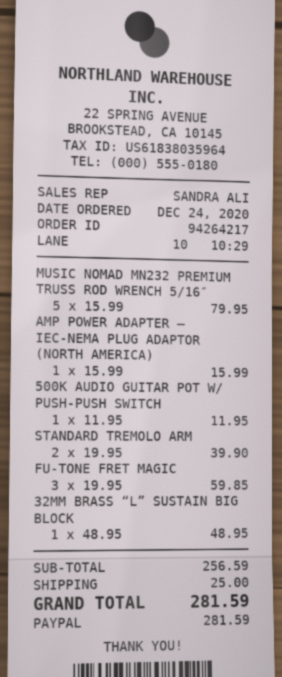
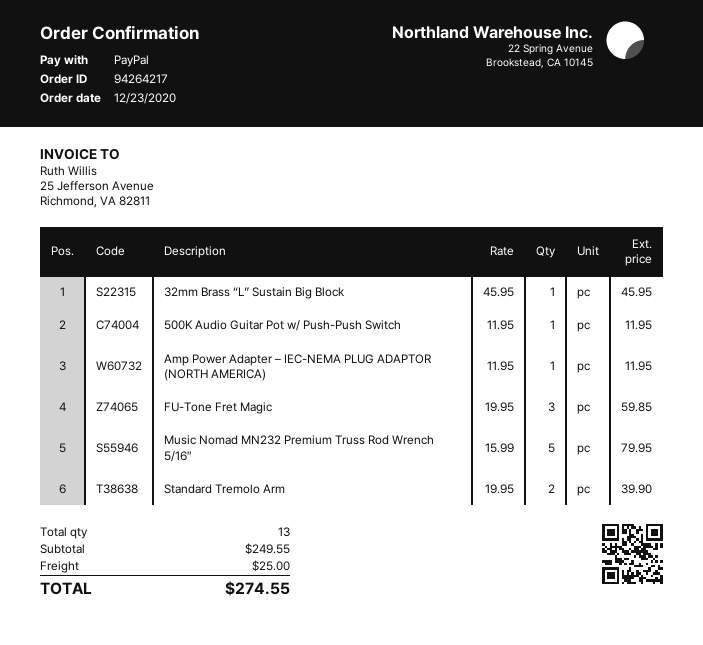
order date: 2020-12-24 -> 2020-12-23
AMP POWER ADAPTER – IEC-NEMA PLUG ADAPTOR (NORTH AMERICA): 1 x 15.99 = 15.99 -> 1 x 11.95 = 11.95
32MM BRASS “L” SUSTAIN BIG BLOCK: 1 x 48.95 = 48.95 -> 1 x 45.95 = 45.95
subtotal: 256.59 -> 249.55
total: 281.59 -> 274.55

